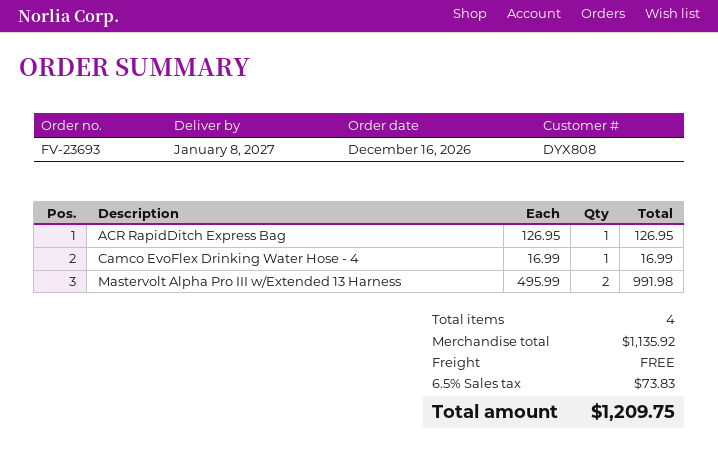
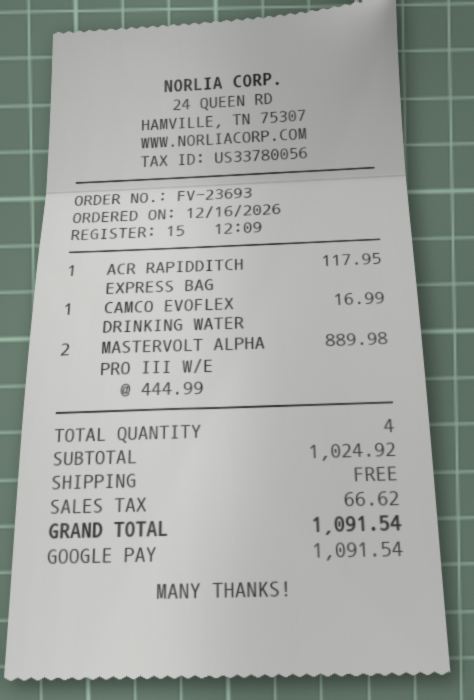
ACR RapidDitch Express Bag: 1 x 126.95 = 126.95 -> 1 x 117.95 = 117.95
Mastervolt Alpha Pro III w/Extended 13 Harness: 2 x 495.99 = 991.98 -> 2 x 444.99 = 889.98
subtotal: 1135.92 -> 1024.92
tax: 73.83 -> 66.62
total: 1209.75 -> 1091.54

